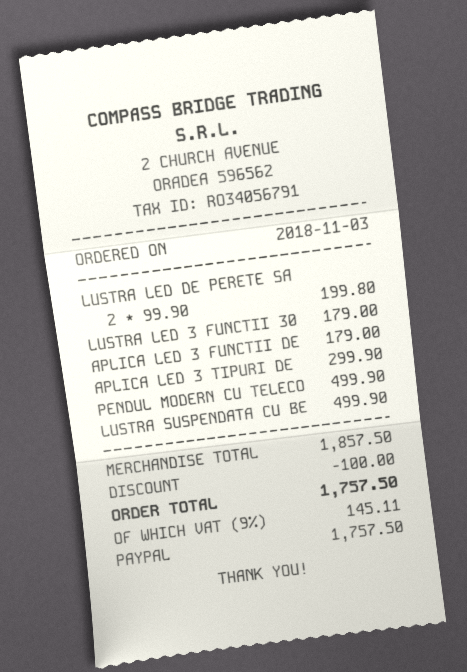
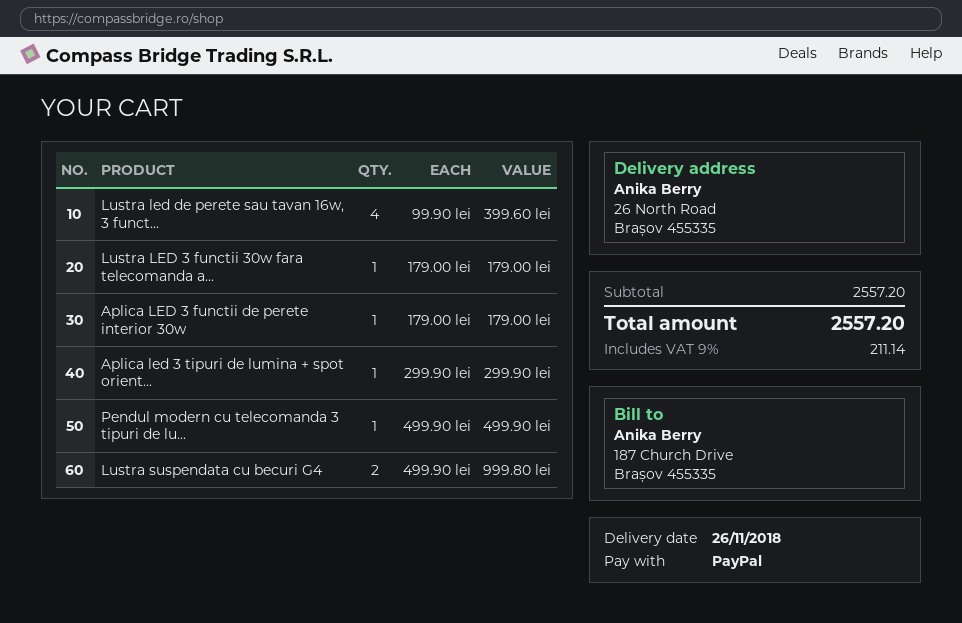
LUSTRA LED DE PERETE SA: 2 x 99.90 = 199.80 -> 4 x 99.90 = 399.60
LUSTRA SUSPENDATA CU BE: 1 x 499.90 = 499.90 -> 2 x 499.90 = 999.80
subtotal: 1857.50 -> 2557.20
discount: 100.00 -> none
tax: 9% = 145.11 -> 9% = 211.14
total: 1757.50 -> 2557.20

